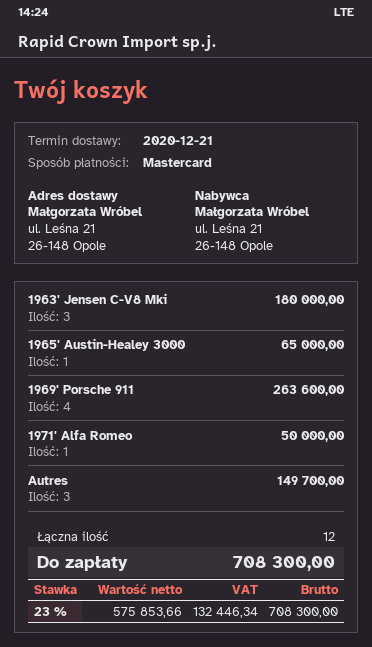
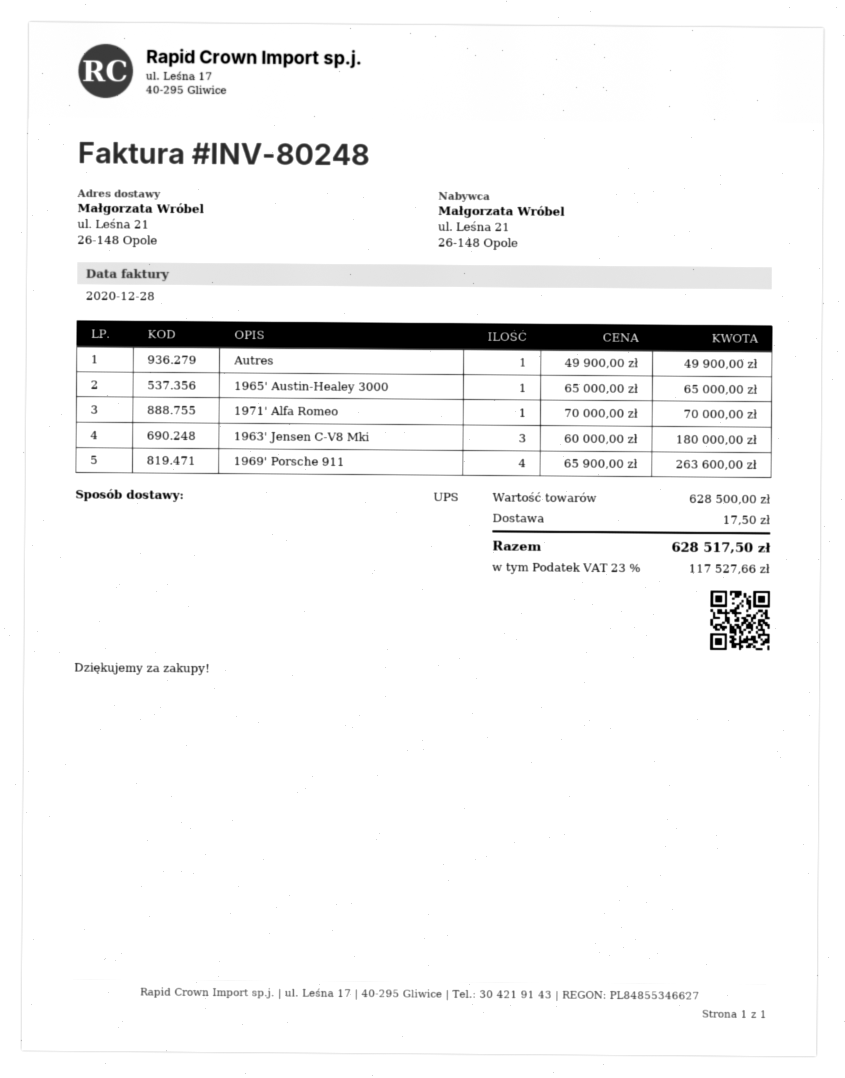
1971' Alfa Romeo: 1 for 50000.00 -> 1 for 70000.00
Autres: 3 for 149700.00 -> 1 for 49900.00
shipping: none -> 17.50
tax: 23% = 132446.34 -> 23% = 117527.66
total: 708300.00 -> 628517.50

